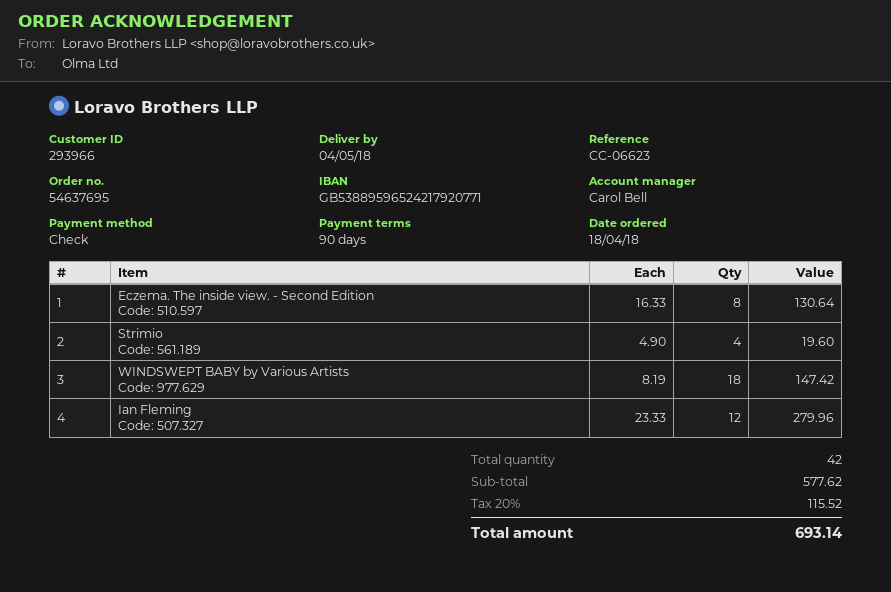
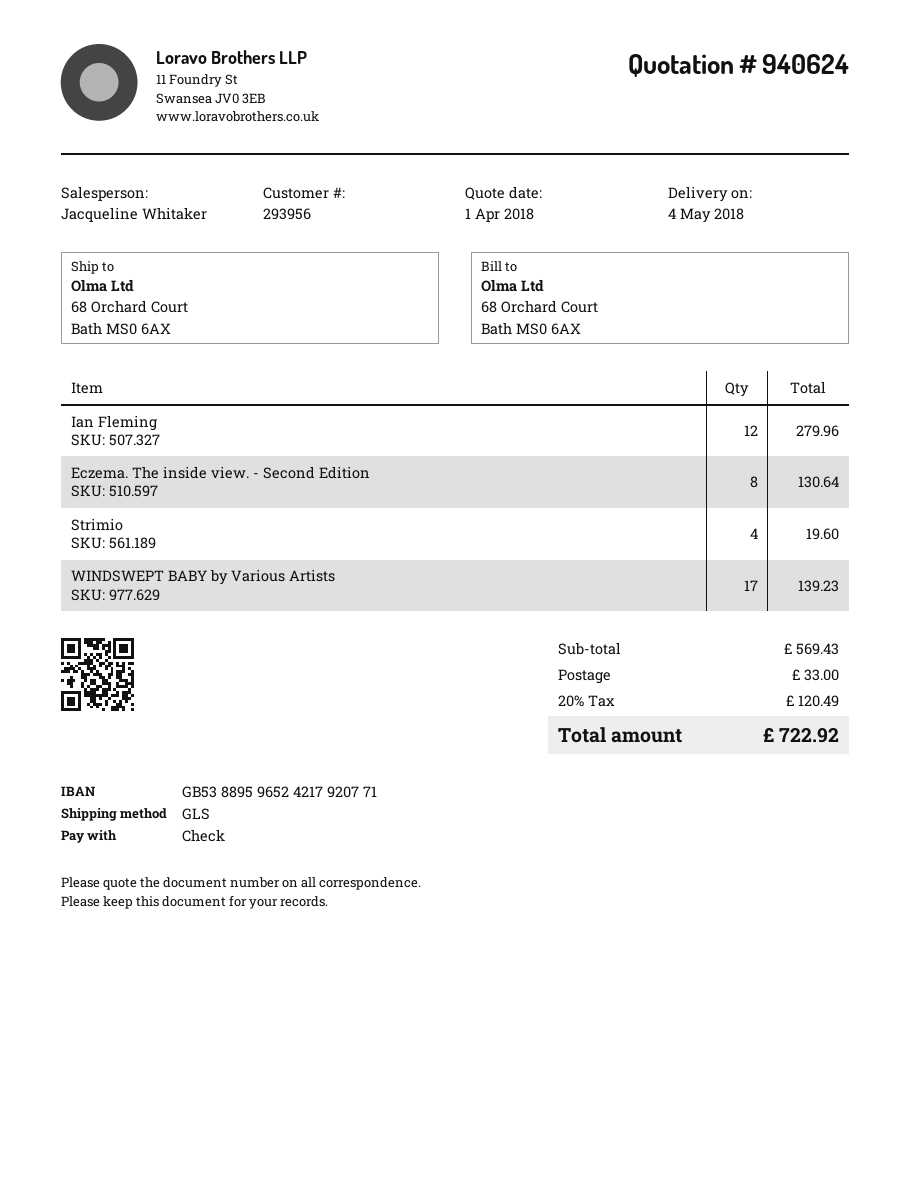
customer number: 293966 -> 293956
sales rep: Carol Bell -> Jacqueline Whitaker
WINDSWEPT BABY by Various Artists: 18 for 147.42 -> 17 for 139.23
subtotal: 577.62 -> 569.43
shipping: none -> 33.00
tax: 20% = 115.52 -> 20% = 120.49
total: 693.14 -> 722.92

